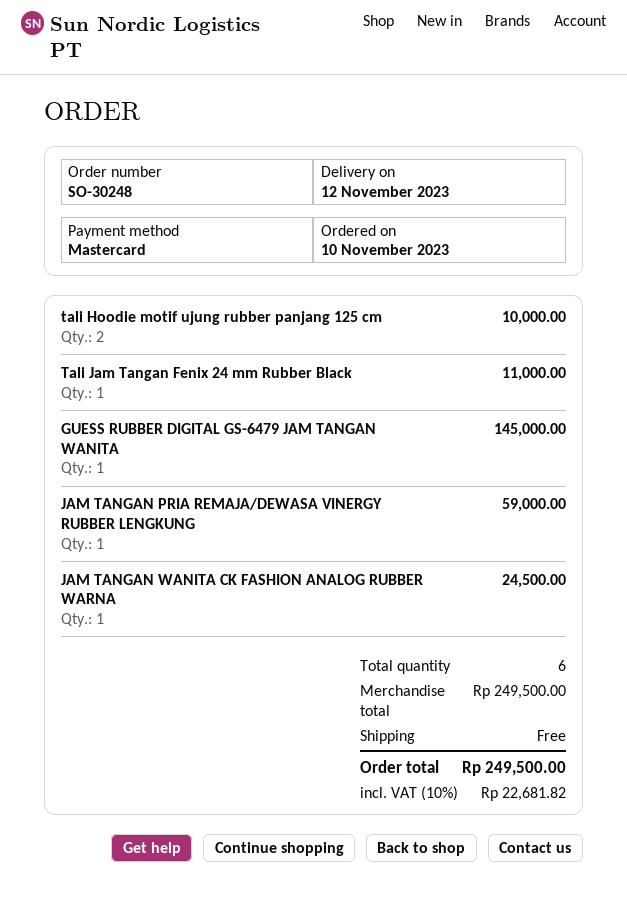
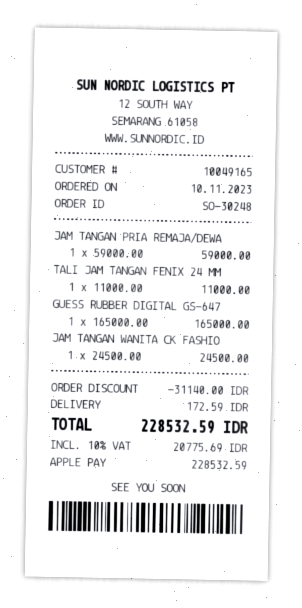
payment method: Mastercard -> Apple Pay
tali Hoodie motif ujung rubber panjang 125 cm: 2 for 10000.00 -> none
GUESS RUBBER DIGITAL GS-6479 JAM TANGAN WANITA: 1 for 145000.00 -> 1 for 165000.00
discount: none -> 31140.00
shipping: 0.00 -> 172.59
tax: 10% = 22681.82 -> 10% = 20775.69
total: 249500.00 -> 228532.59

